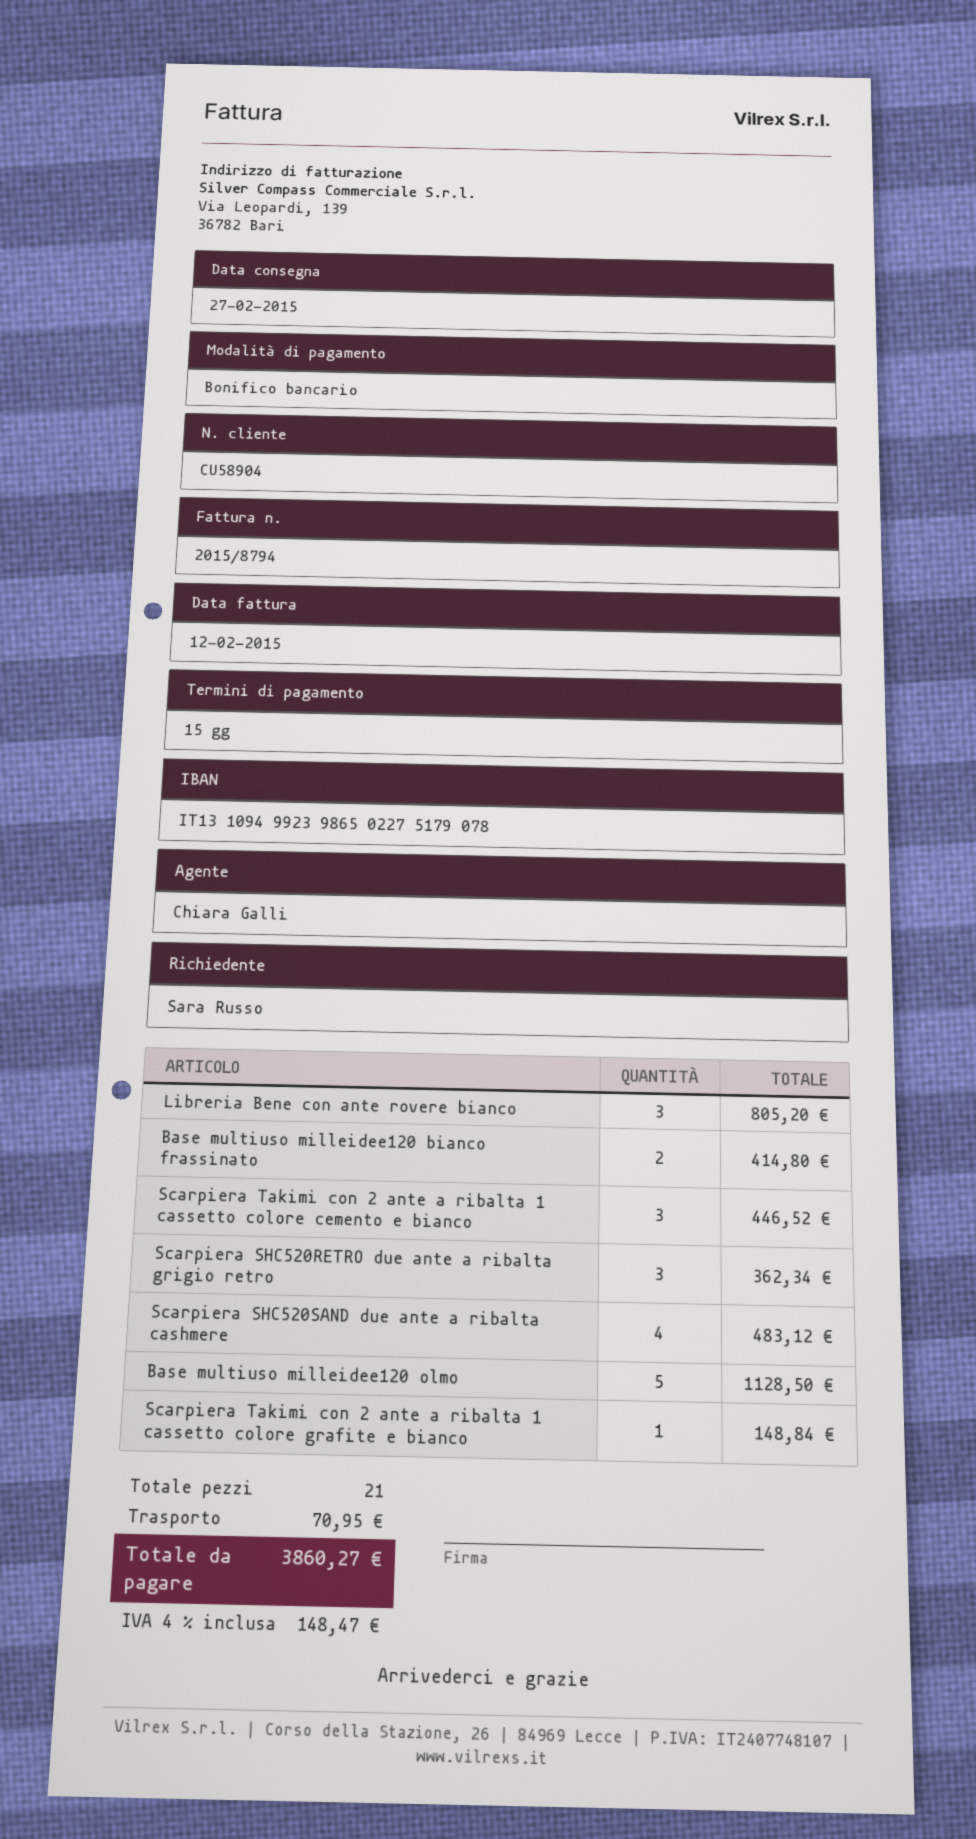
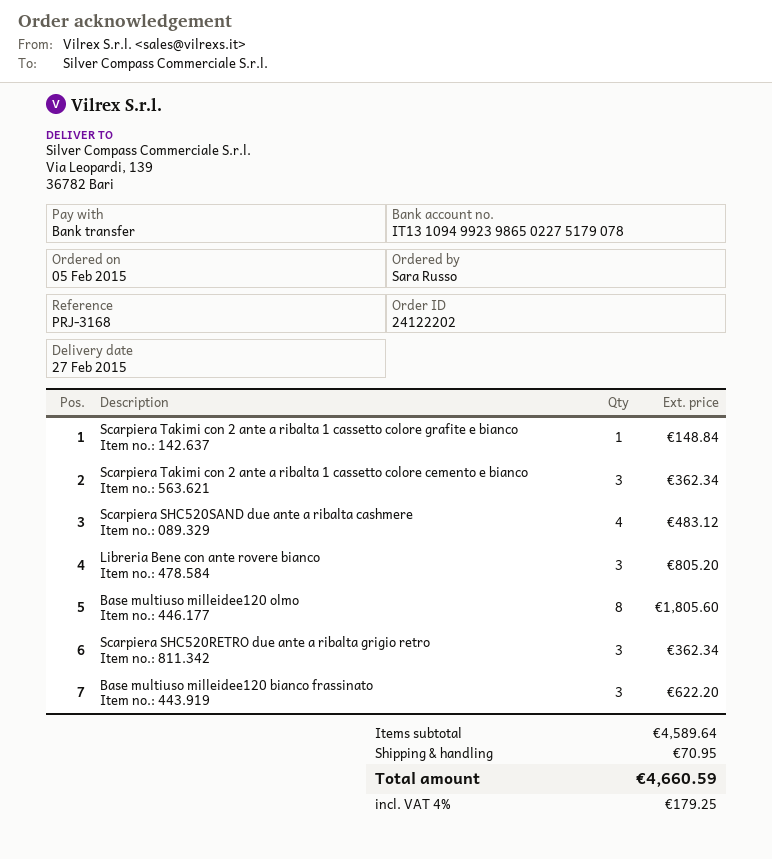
Base multiuso milleidee120 bianco frassinato: 2 for 414.80 -> 3 for 622.20
Scarpiera Takimi con 2 ante a ribalta 1 cassetto colore cemento e bianco: 3 for 446.52 -> 3 for 362.34
Base multiuso milleidee120 olmo: 5 for 1128.50 -> 8 for 1805.60
tax: 4% = 148.47 -> 4% = 179.25
total: 3860.27 -> 4660.59

